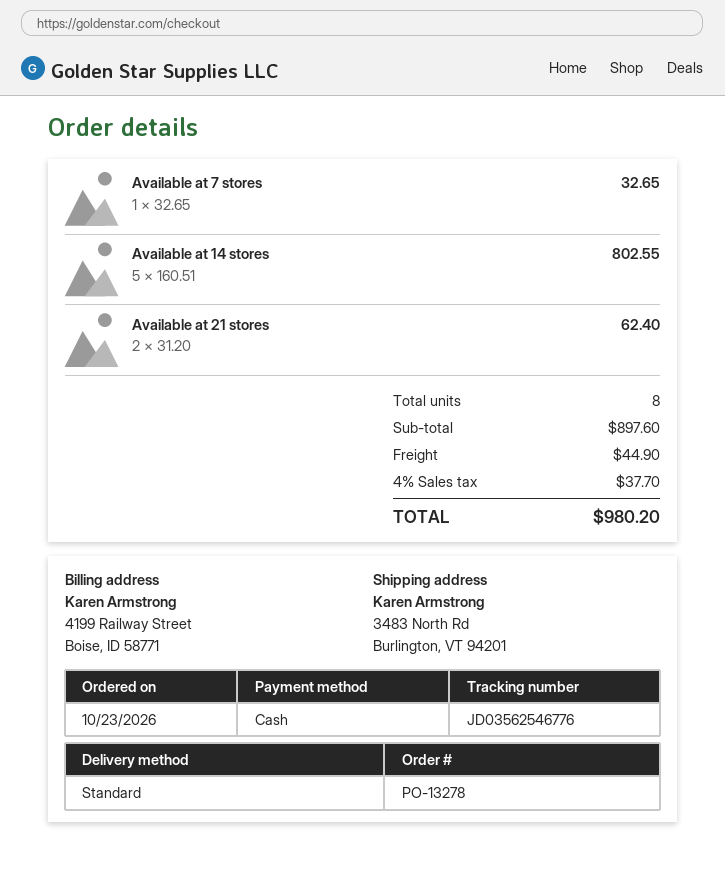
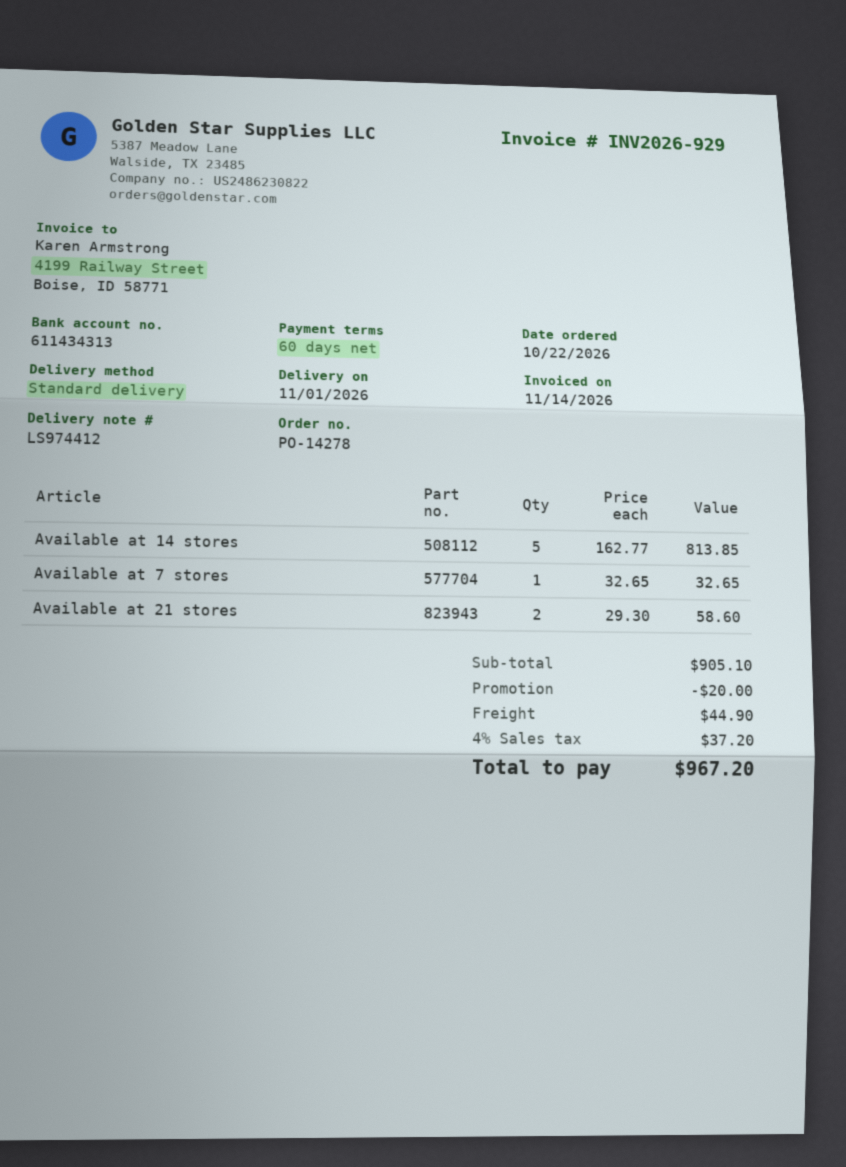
order number: PO-13278 -> PO-14278
order date: 2026-10-23 -> 2026-10-22
Available at 14 stores: 5 x 160.51 = 802.55 -> 5 x 162.77 = 813.85
Available at 21 stores: 2 x 31.20 = 62.40 -> 2 x 29.30 = 58.60
subtotal: 897.60 -> 905.10
discount: none -> 20.00
tax: 4% = 37.70 -> 4% = 37.20
total: 980.20 -> 967.20

